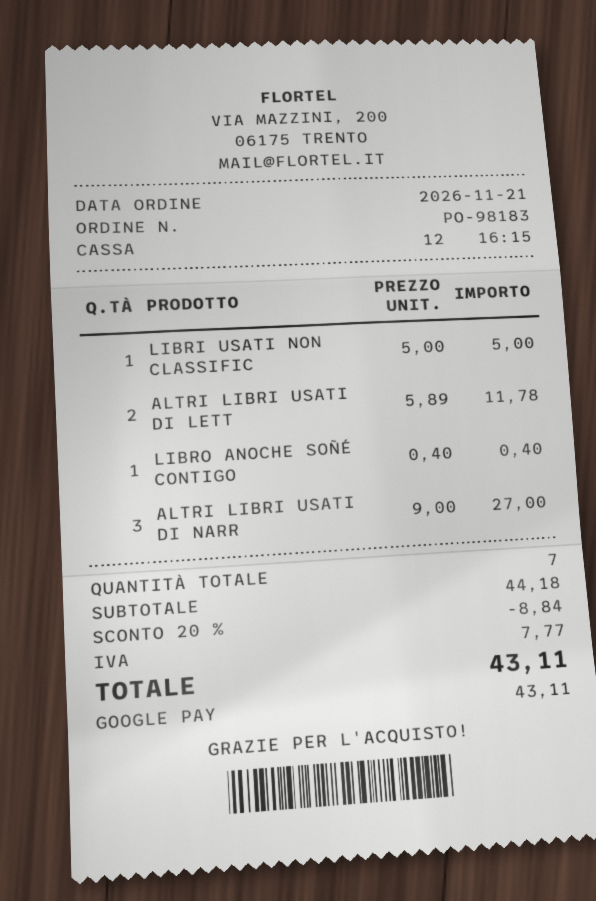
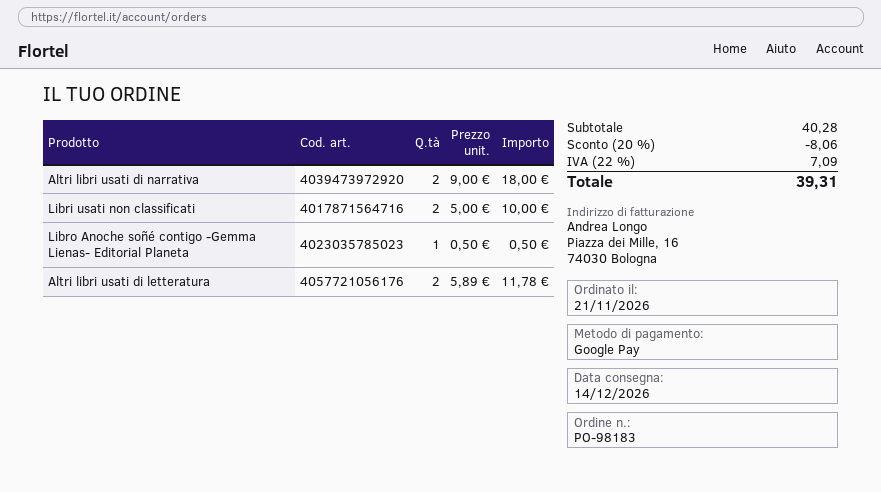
LIBRI USATI NON CLASSIFIC: 1 x 5.00 = 5.00 -> 2 x 5.00 = 10.00
LIBRO ANOCHE SOÑÉ CONTIGO: 1 x 0.40 = 0.40 -> 1 x 0.50 = 0.50
ALTRI LIBRI USATI DI NARR: 3 x 9.00 = 27.00 -> 2 x 9.00 = 18.00
subtotal: 44.18 -> 40.28
discount: 20% = 8.84 -> 20% = 8.06
tax: 7.77 -> 7.09
total: 43.11 -> 39.31

